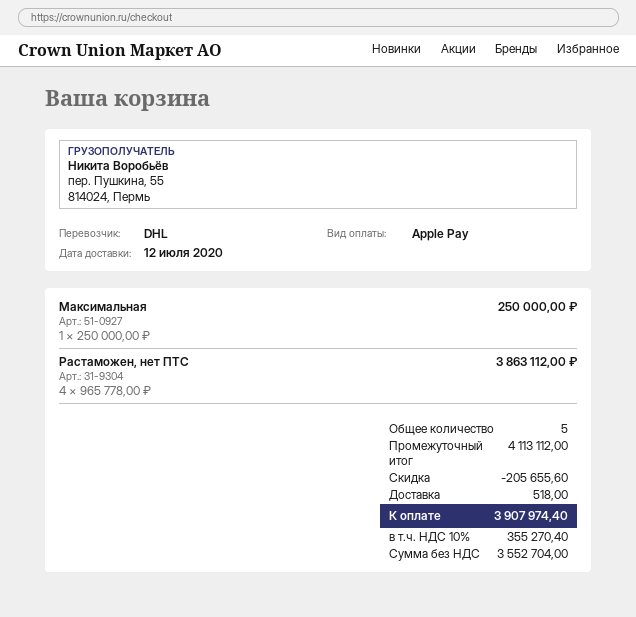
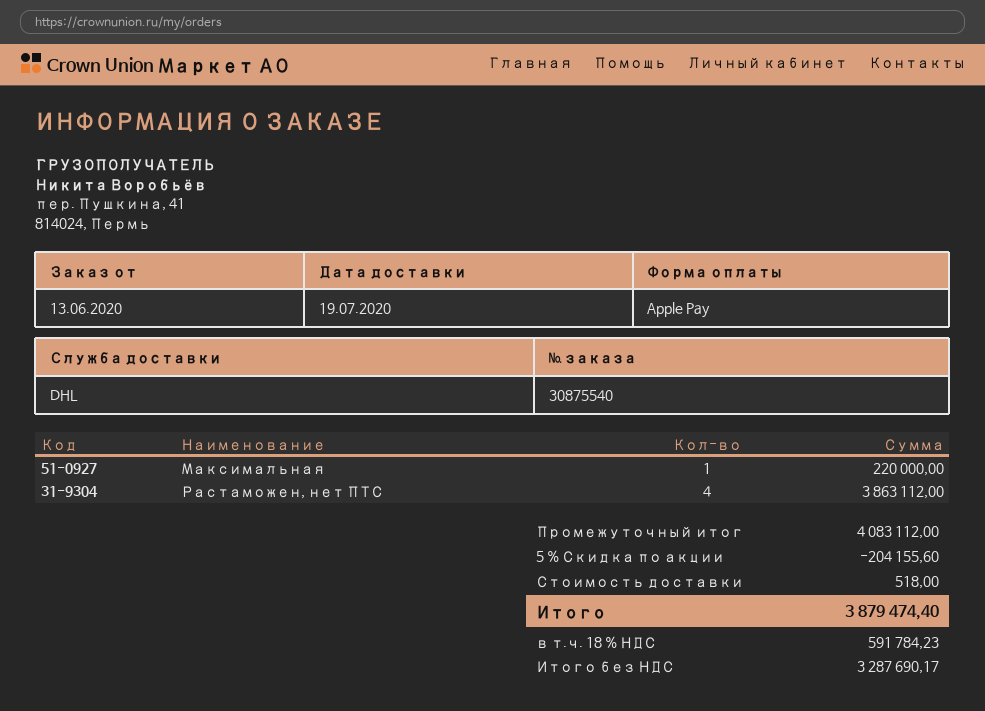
delivery date: 2020-07-12 -> 2020-07-19
ship to: пер. Пушкина, 55, 814024, Пермь -> пер. Пушкина, 41, 814024, Пермь
Максимальная: 1 for 250000.00 -> 1 for 220000.00
subtotal: 4113112.00 -> 4083112.00
discount: 205655.60 -> 204155.60
net: 3552704.00 -> 3287690.17
tax: 10% = 355270.40 -> 18% = 591784.23
total: 3907974.40 -> 3879474.40

